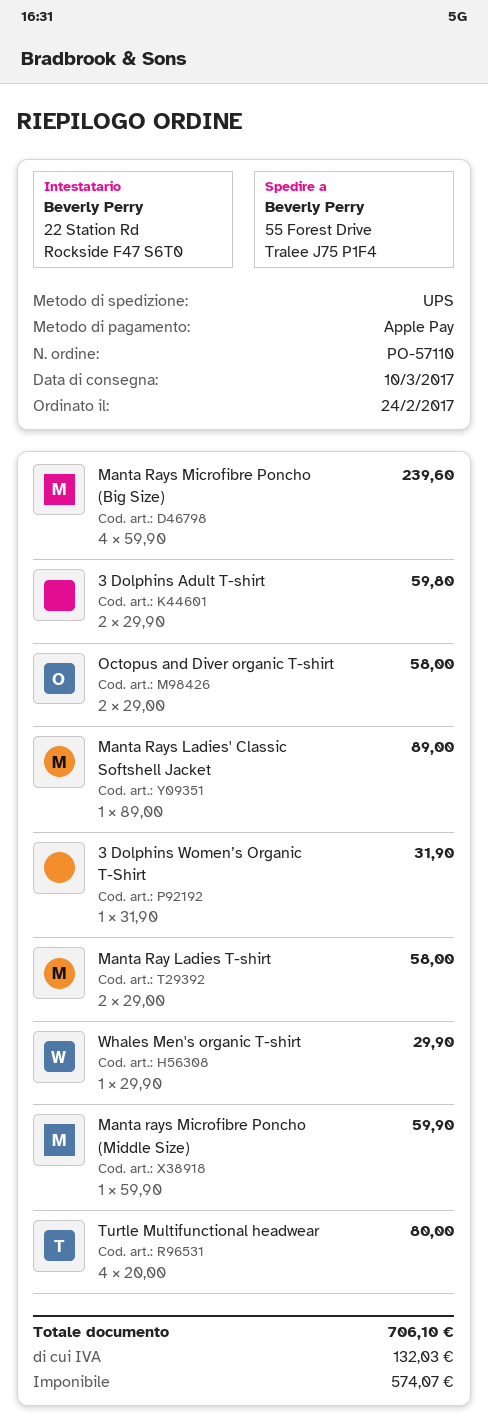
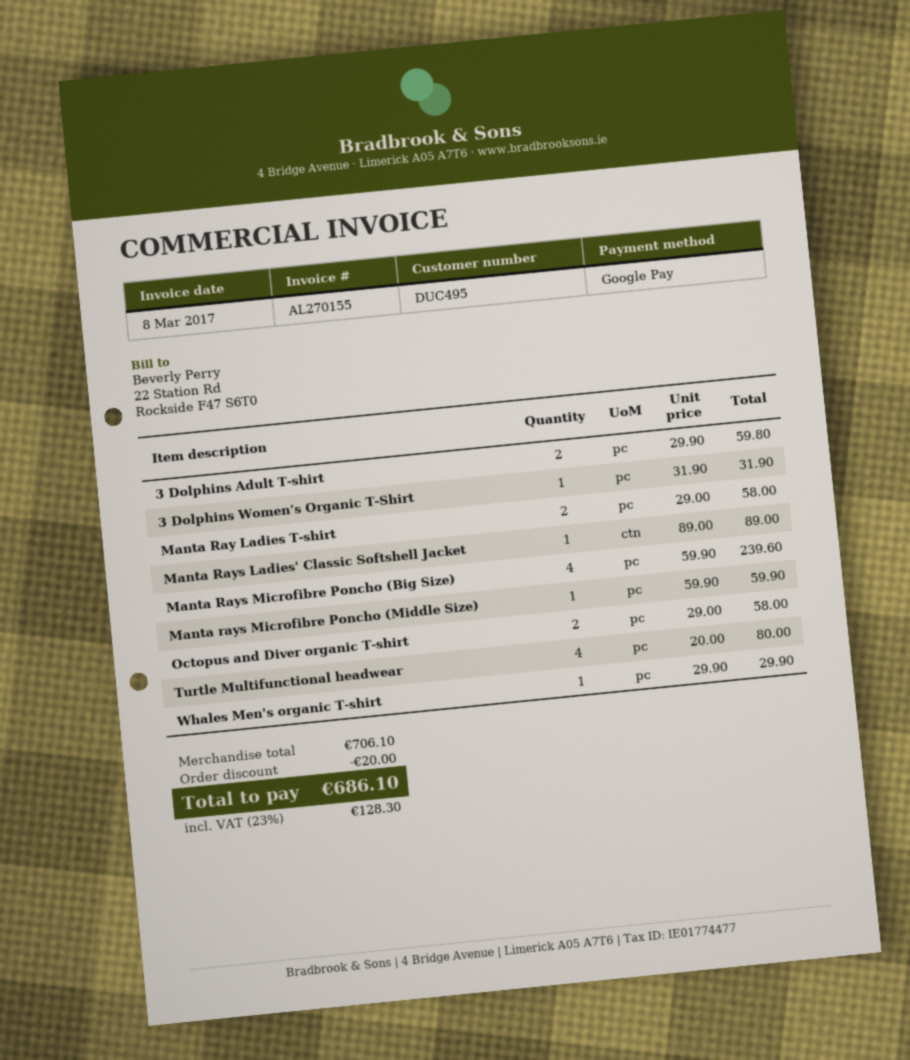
payment method: Apple Pay -> Google Pay
discount: none -> 20.00
tax: 132.03 -> 128.30
total: 706.10 -> 686.10

